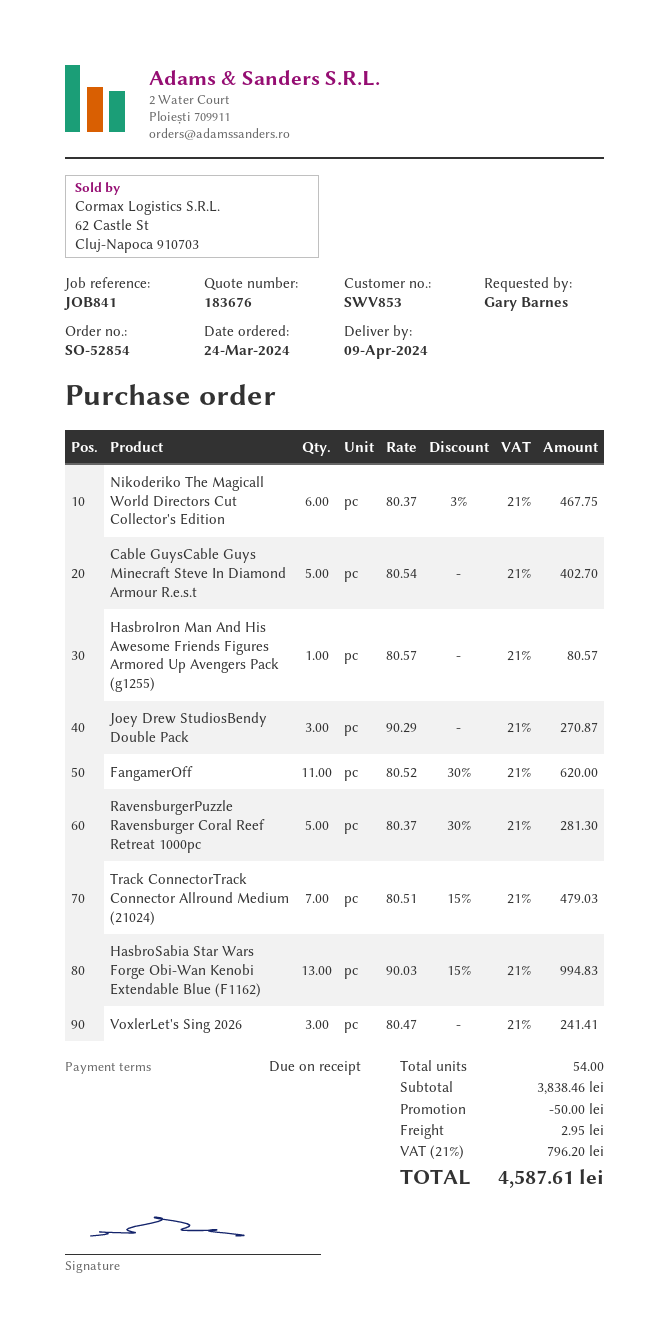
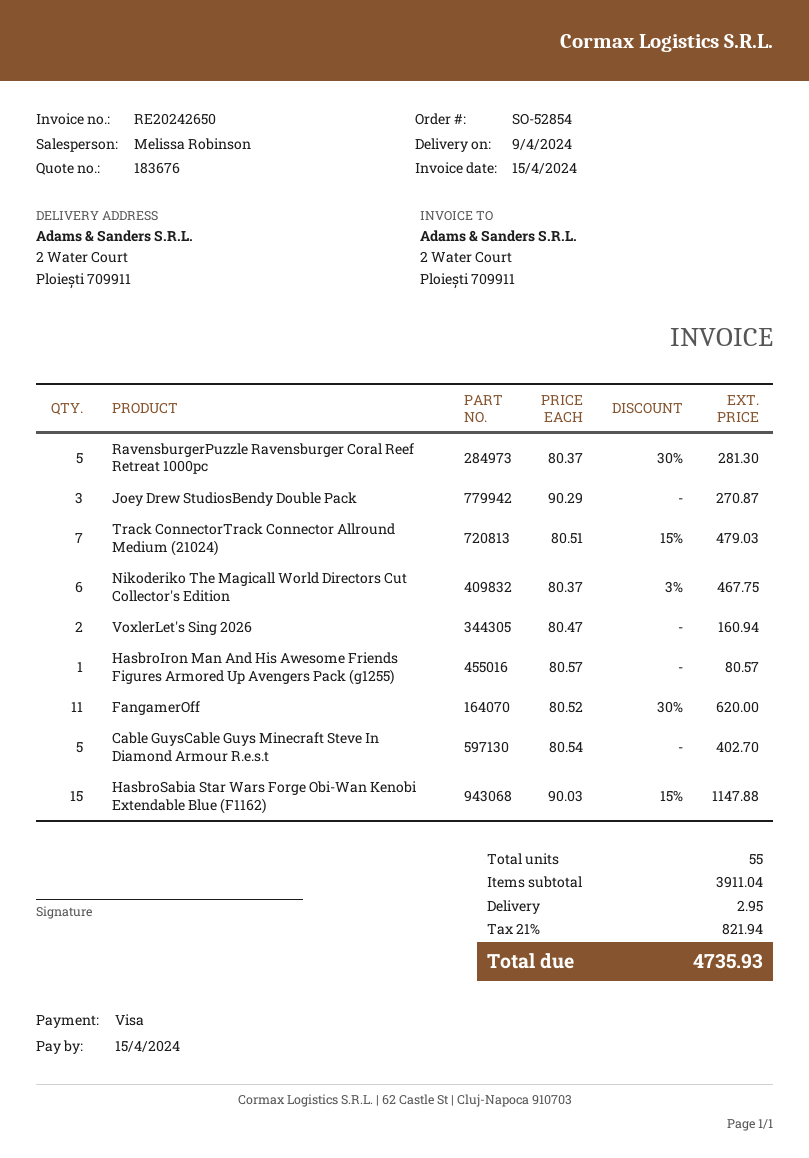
HasbroSabia Star Wars Forge Obi-Wan Kenobi Extendable Blue (F1162): 13 x 90.03 - 15% = 994.83 -> 15 x 90.03 - 15% = 1147.88
VoxlerLet's Sing 2026: 3 x 80.47 = 241.41 -> 2 x 80.47 = 160.94
total quantity: 54 -> 55
subtotal: 3838.46 -> 3911.04
discount: 50.00 -> none
tax: 21% = 796.20 -> 21% = 821.94
total: 4587.61 -> 4735.93

